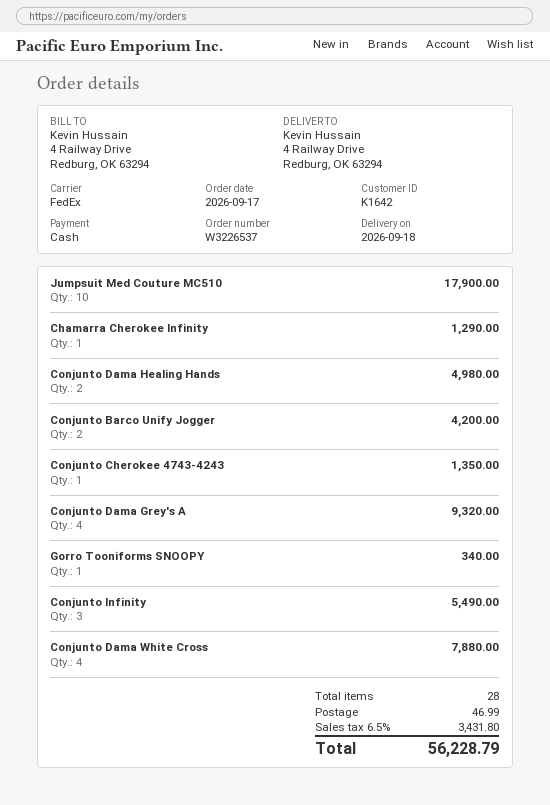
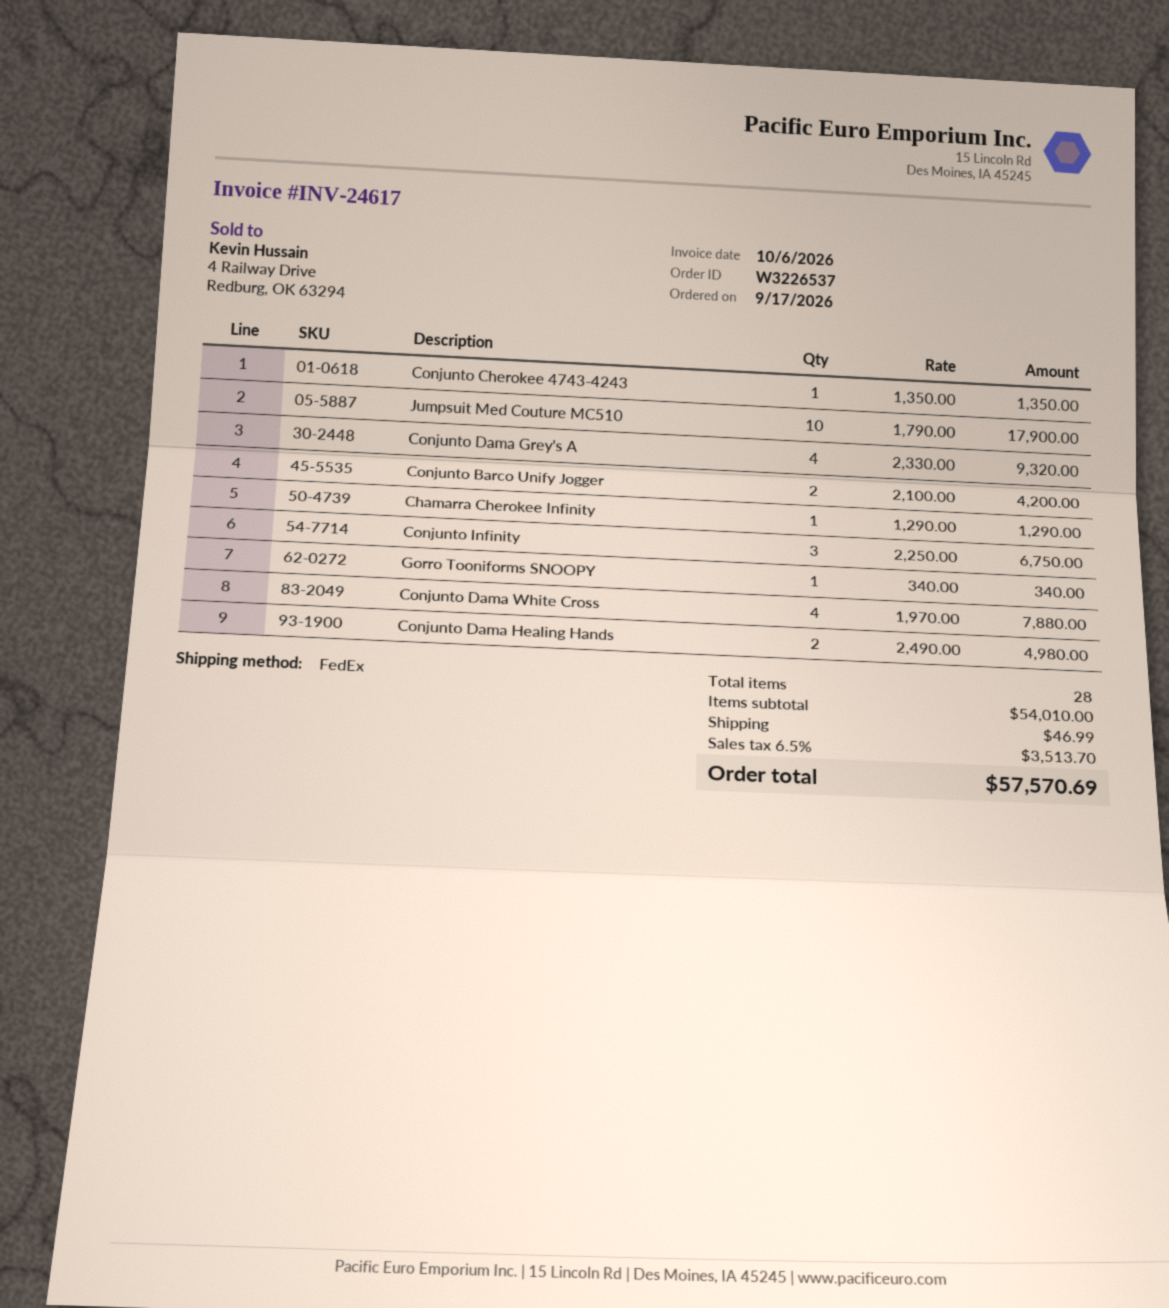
Conjunto Infinity: 3 for 5490.00 -> 3 for 6750.00
tax: 6.5% = 3431.80 -> 6.5% = 3513.70
total: 56228.79 -> 57570.69

